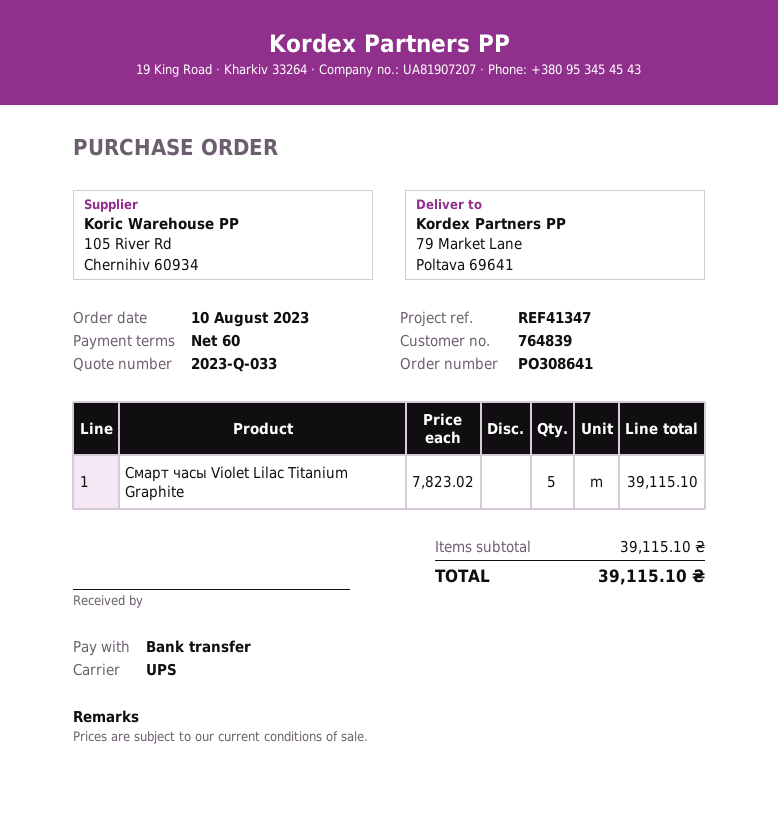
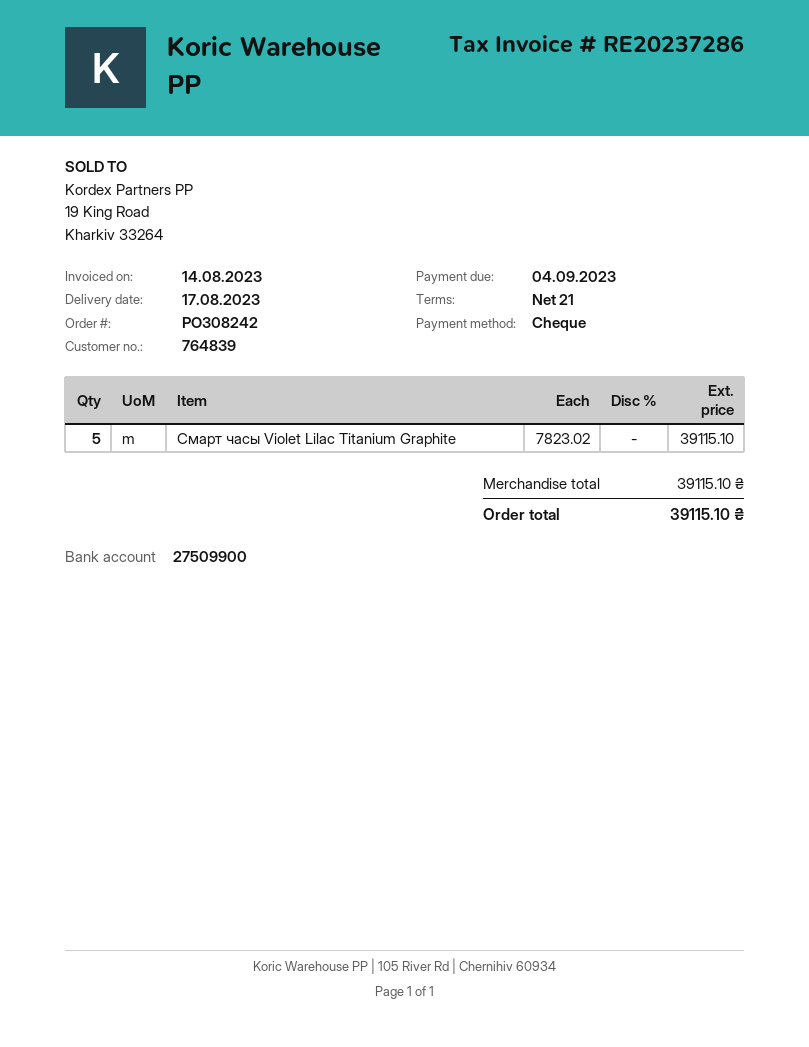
order number: PO308641 -> PO308242
payment terms: 60 days -> 21 days
payment method: bank transfer -> cheque

